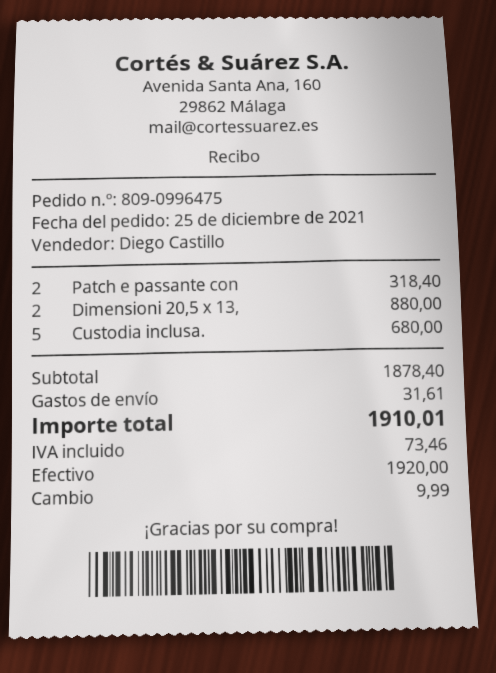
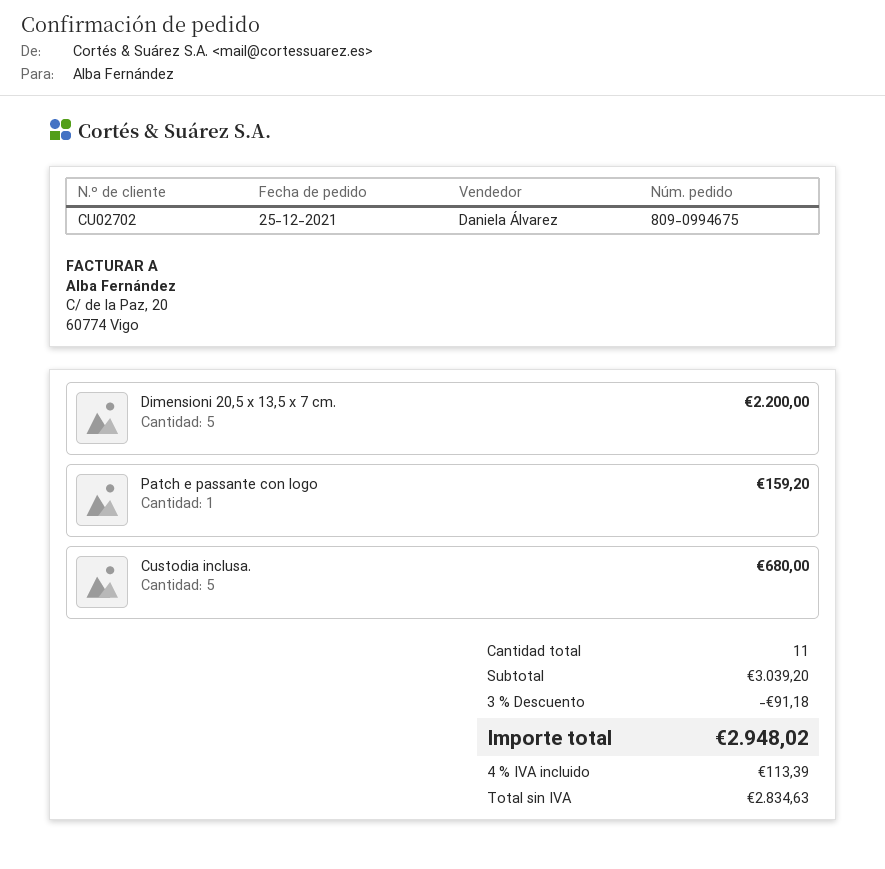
order number: 809-0996475 -> 809-0994675
sales rep: Diego Castillo -> Daniela Álvarez
Patch e passante con: 2 for 318.40 -> 1 for 159.20
Dimensioni 20,5 x 13,: 2 for 880.00 -> 5 for 2200.00
subtotal: 1878.40 -> 3039.20
discount: none -> 3% = 91.18
shipping: 31.61 -> none
tax: 73.46 -> 113.39
total: 1910.01 -> 2948.02

